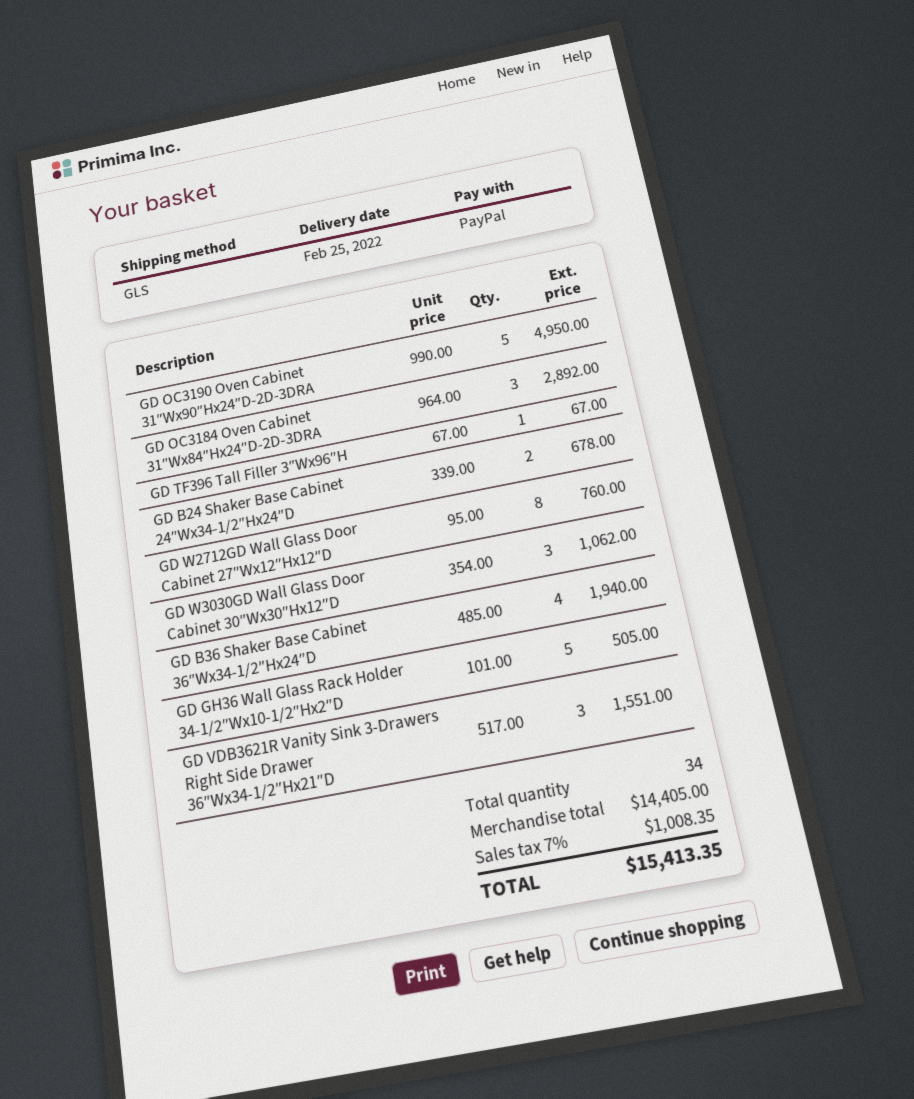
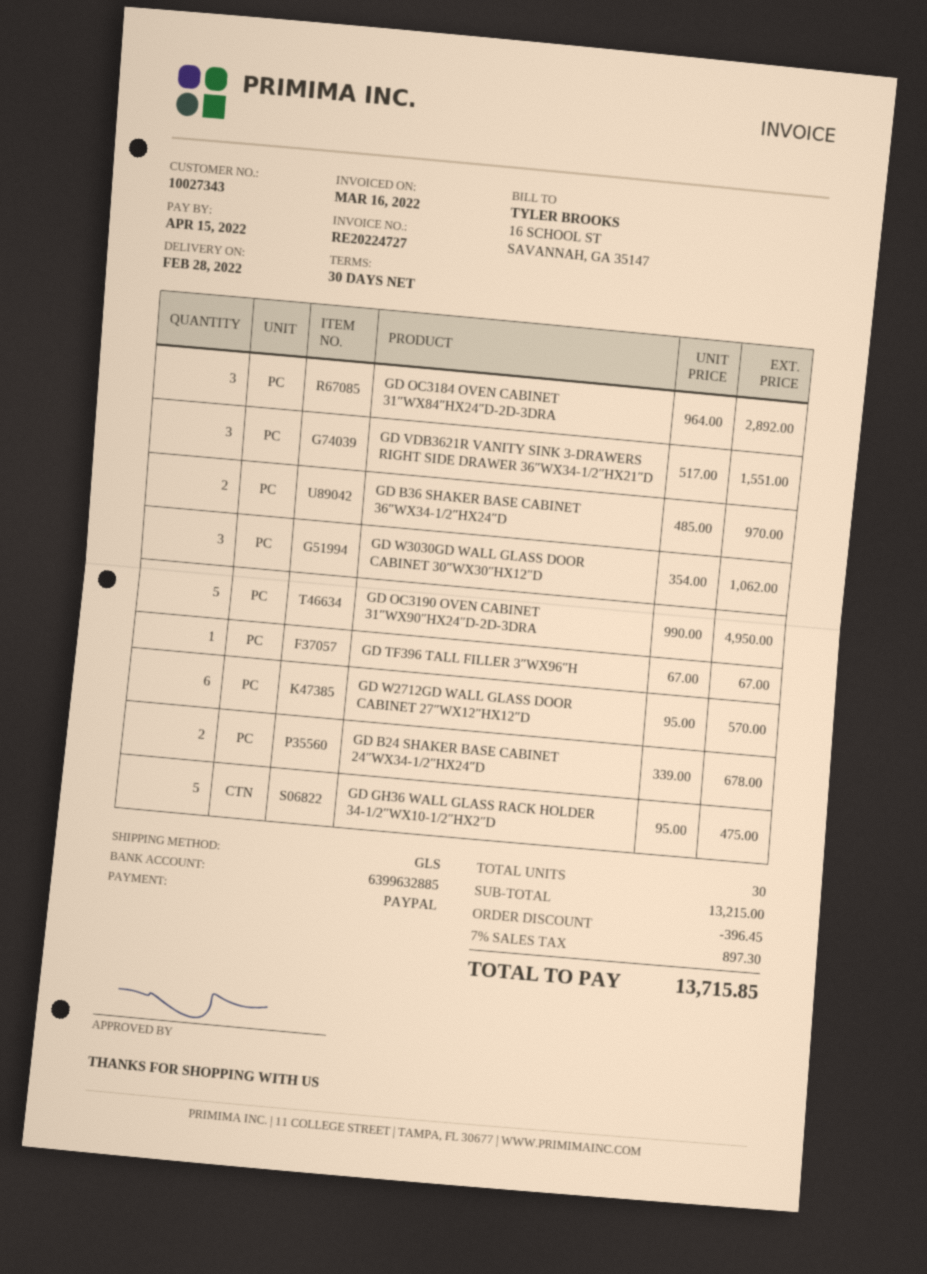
delivery date: 2022-02-25 -> 2022-02-28
GD W2712GD Wall Glass Door Cabinet 27″Wx12″Hx12″D: 8 x 95.00 = 760.00 -> 6 x 95.00 = 570.00
GD B36 Shaker Base Cabinet 36″Wx34-1/2″Hx24″D: 4 x 485.00 = 1940.00 -> 2 x 485.00 = 970.00
GD GH36 Wall Glass Rack Holder 34-1/2″Wx10-1/2″Hx2″D: 5 x 101.00 = 505.00 -> 5 x 95.00 = 475.00
total quantity: 34 -> 30
subtotal: 14405.00 -> 13215.00
discount: none -> 396.45
tax: 7% = 1008.35 -> 7% = 897.30
total: 15413.35 -> 13715.85

